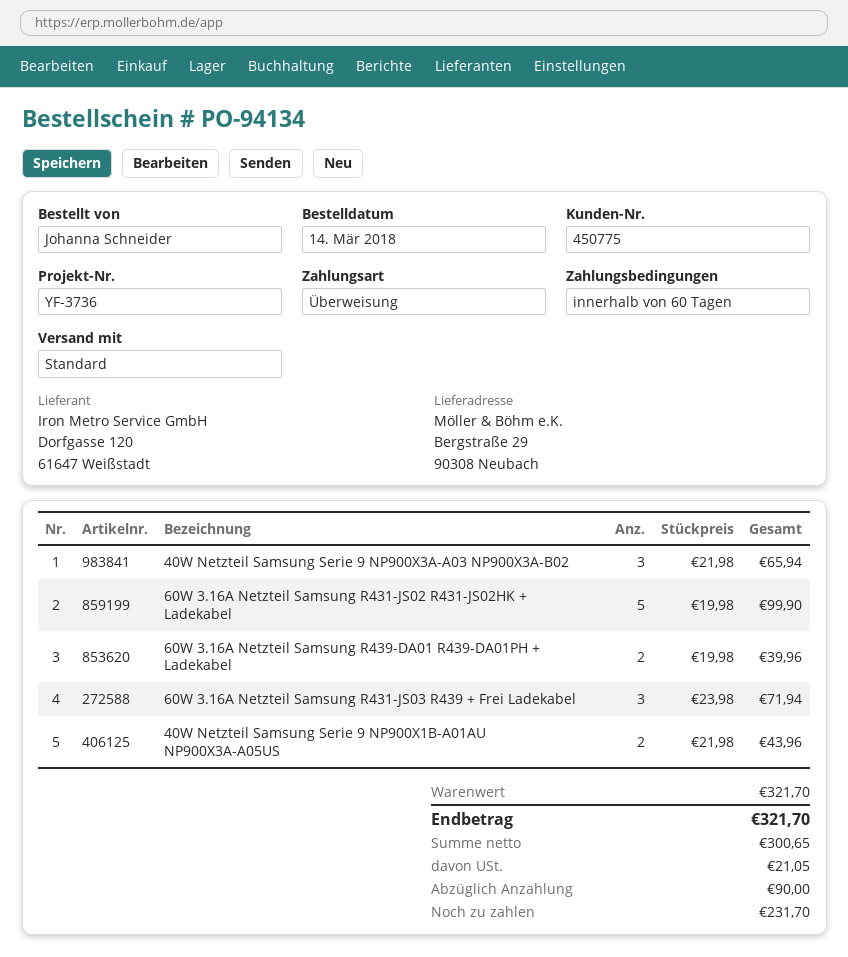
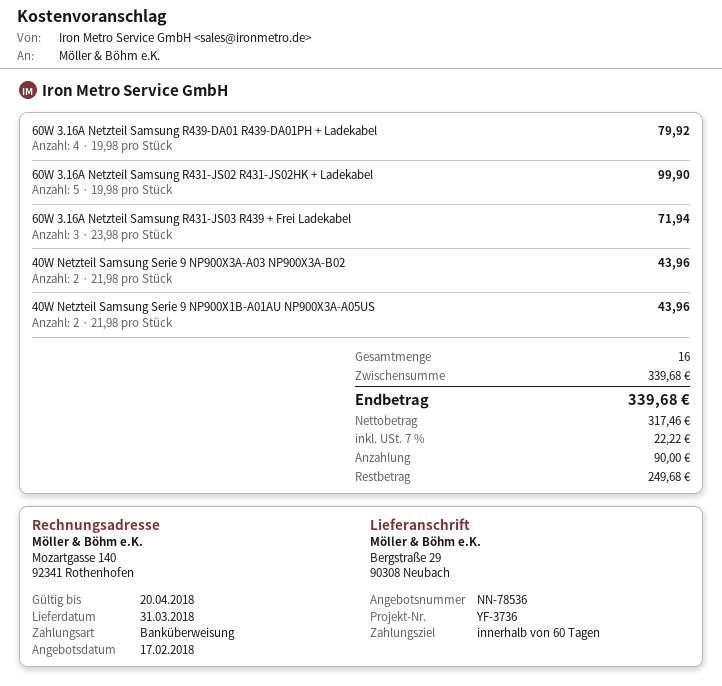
40W Netzteil Samsung Serie 9 NP900X3A-A03 NP900X3A-B02: 3 x 21.98 = 65.94 -> 2 x 21.98 = 43.96
60W 3.16A Netzteil Samsung R439-DA01 R439-DA01PH + Ladekabel: 2 x 19.98 = 39.96 -> 4 x 19.98 = 79.92
subtotal: 321.70 -> 339.68
net: 300.65 -> 317.46
tax: 21.05 -> 22.22
total: 321.70 -> 339.68
balance: 231.70 -> 249.68

